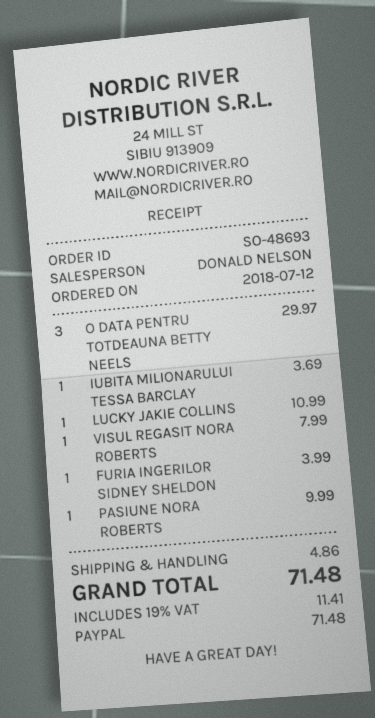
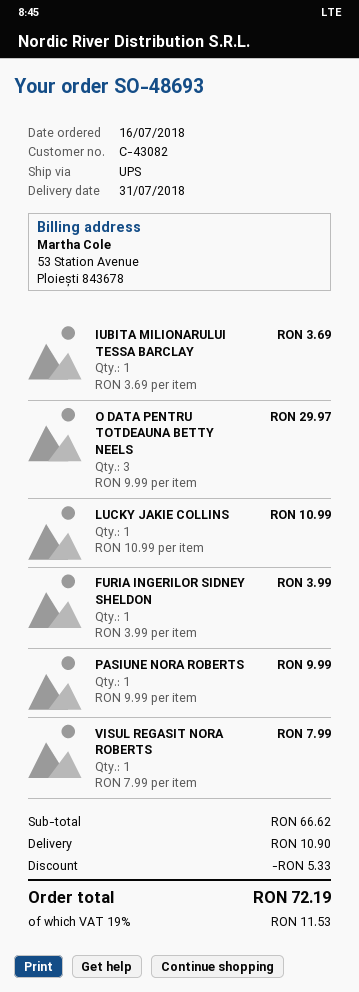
order date: 2018-07-12 -> 2018-07-16
discount: none -> 5.33
shipping: 4.86 -> 10.90
tax: 19% = 11.41 -> 19% = 11.53
total: 71.48 -> 72.19

